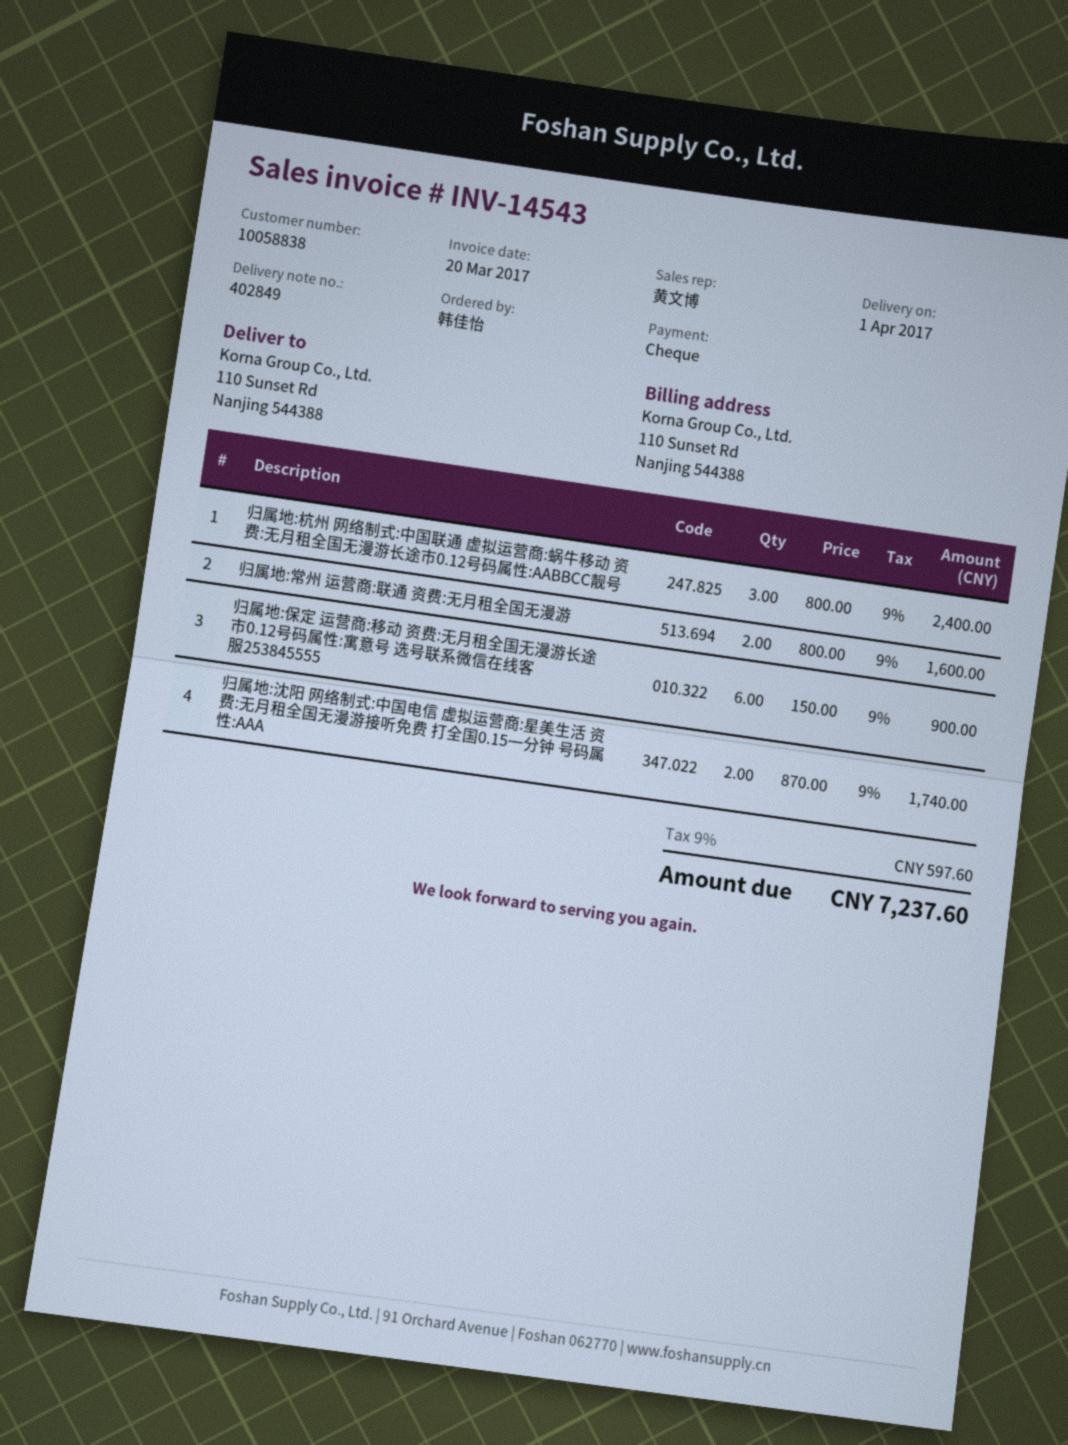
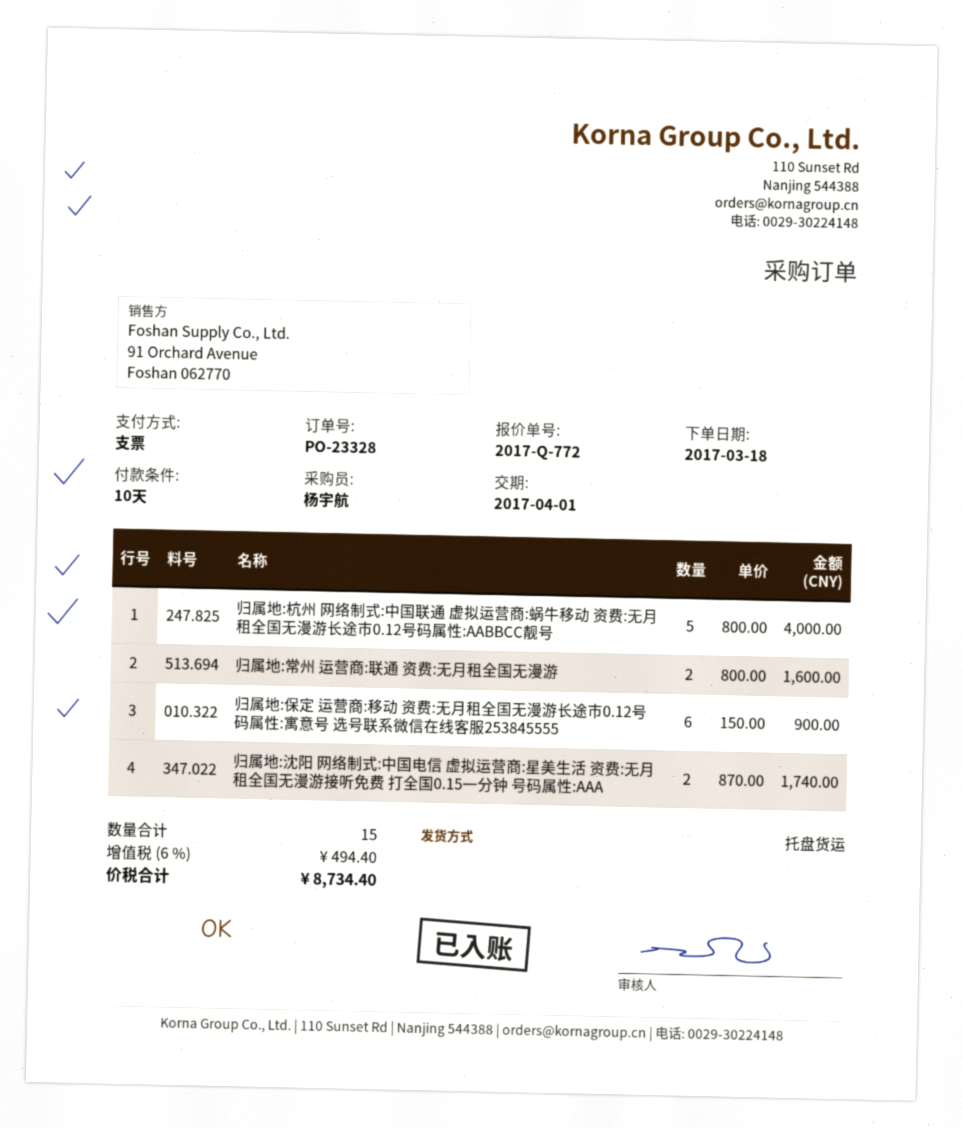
ordered by: 韩佳怡 -> 杨宇航
归属地:杭州 网络制式:中国联通 虚拟运营商:蜗牛移动 资费:无月租全国无漫游长途市0.12号码属性:AABBCC靓号: 3 x 800.00 = 2400.00 -> 5 x 800.00 = 4000.00
tax: 9% = 597.60 -> 6% = 494.40
total: 7237.60 -> 8734.40

